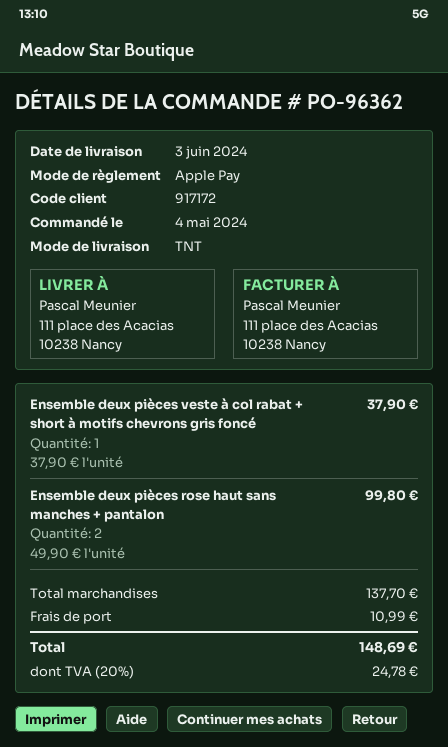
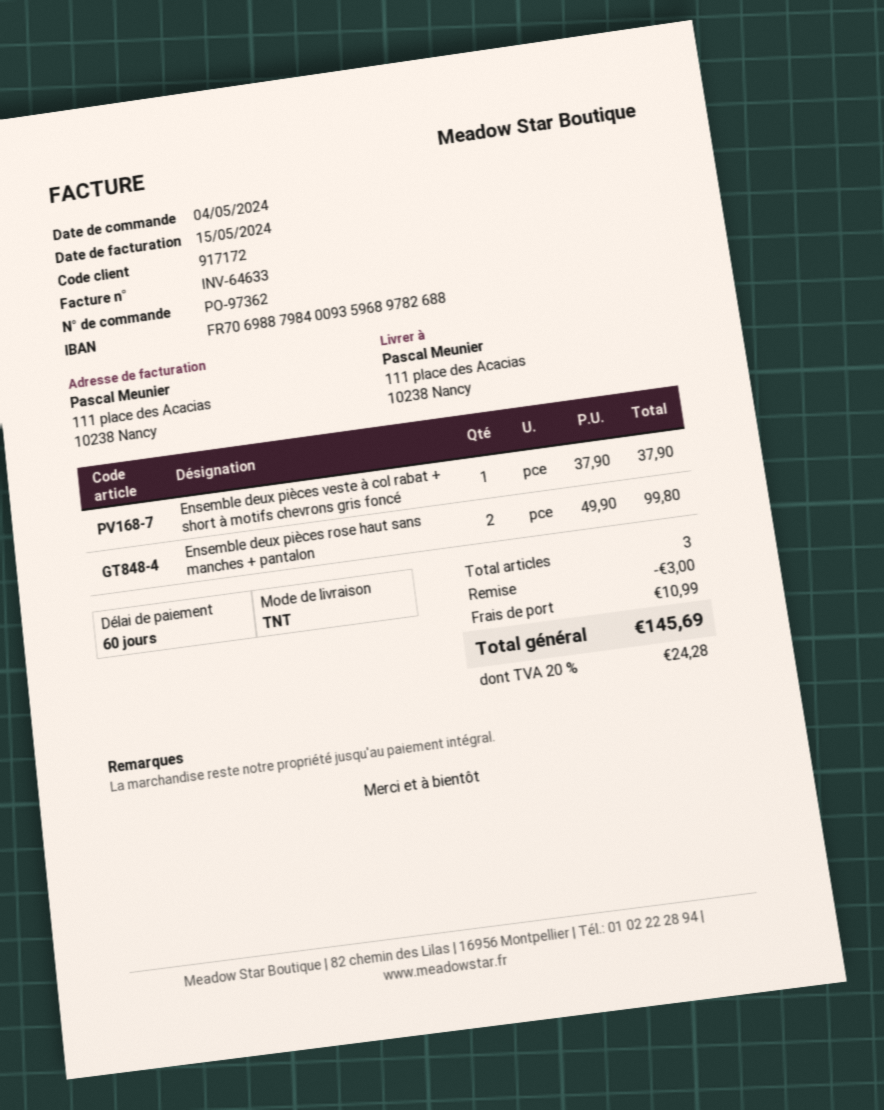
order number: PO-96362 -> PO-97362
discount: none -> 3.00
tax: 20% = 24.78 -> 20% = 24.28
total: 148.69 -> 145.69

